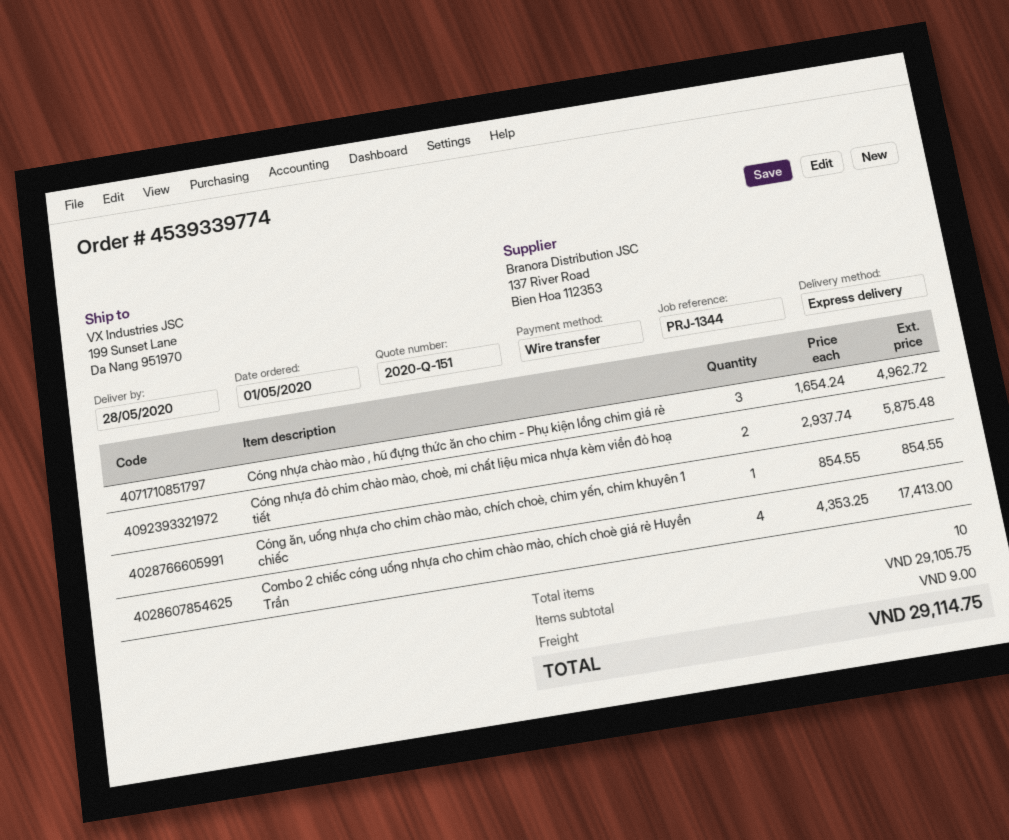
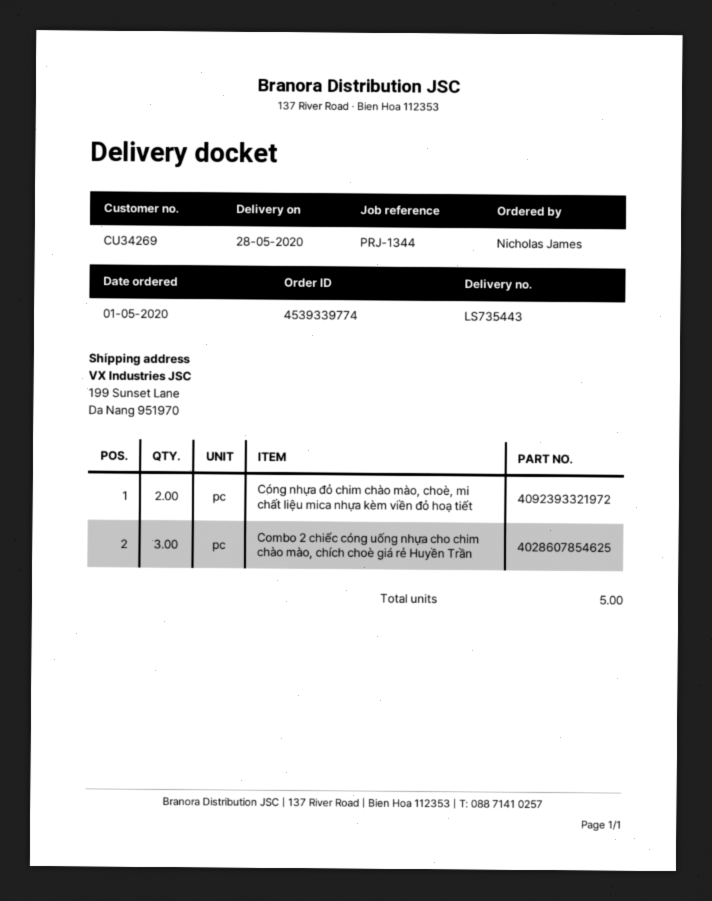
Cóng nhựa chào mào , hũ đựng thức ăn cho chim - Phụ kiện lồng chim giá rẻ: 3 -> none
Cóng ăn, uống nhựa cho chim chào mào, chích choè, chim yến, chim khuyên 1 chiếc: 1 -> none
Combo 2 chiếc cóng uống nhựa cho chim chào mào, chích choè giá rẻ Huyền Trần: 4 -> 3
total quantity: 10 -> 5

